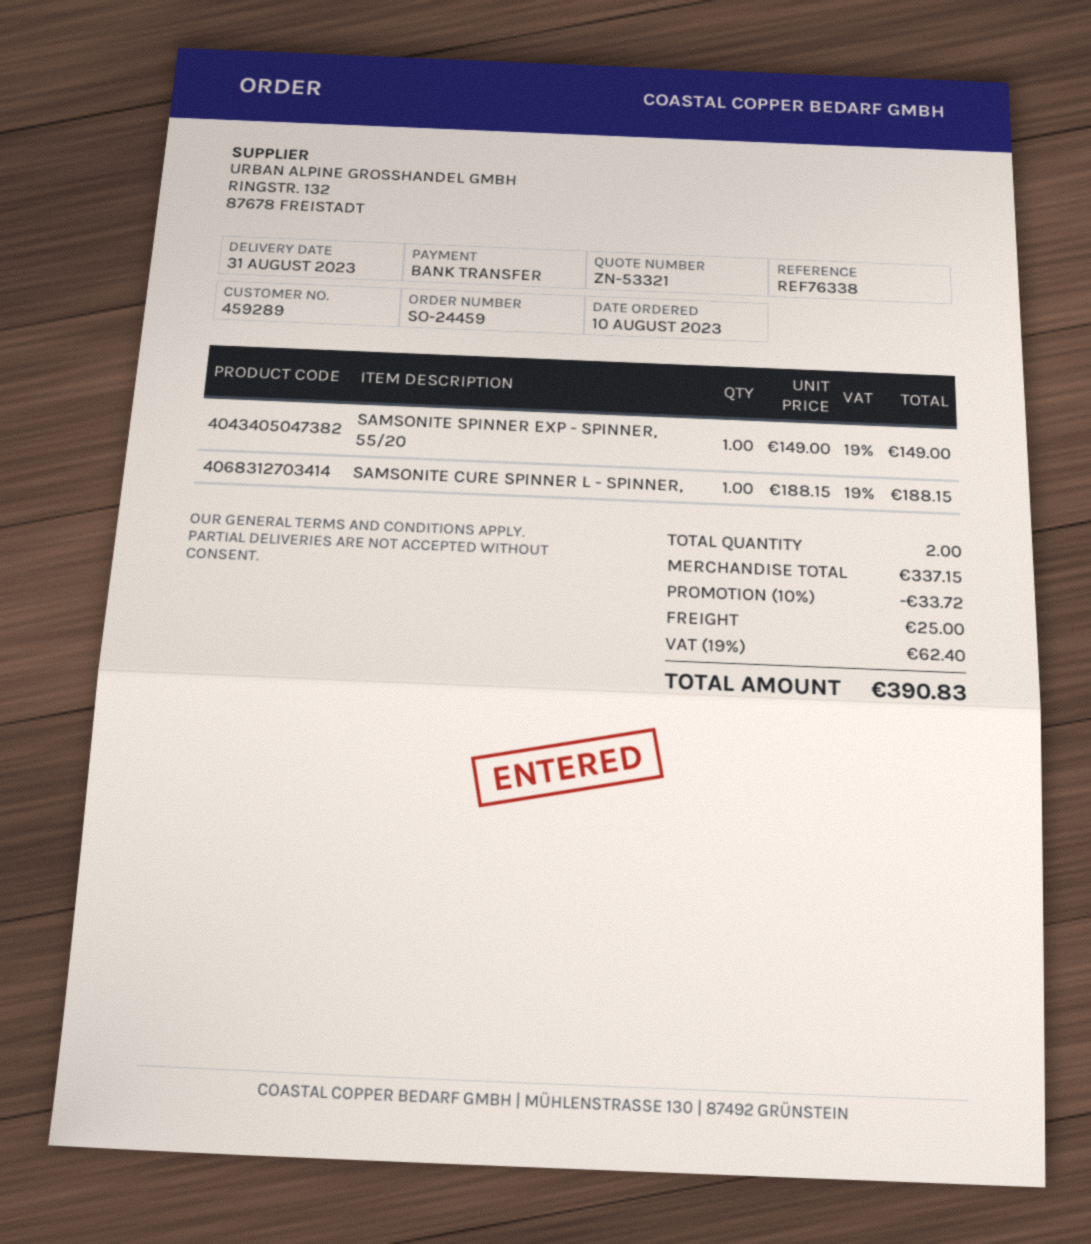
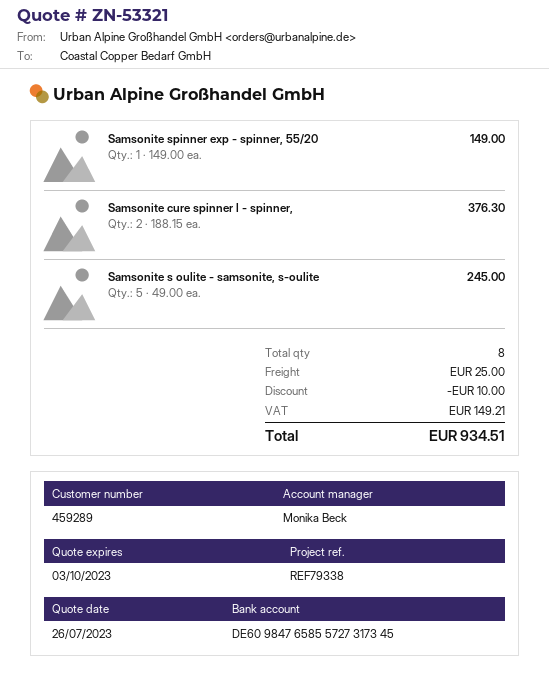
reference: REF76338 -> REF79338
SAMSONITE CURE SPINNER L - SPINNER,: 1 x 188.15 = 188.15 -> 2 x 188.15 = 376.30
Samsonite s oulite - samsonite, s-oulite: none -> 5 x 49.00 = 245.00
total quantity: 2 -> 8
discount: 33.72 -> 10.00
tax: 62.40 -> 149.21
total: 390.83 -> 934.51

